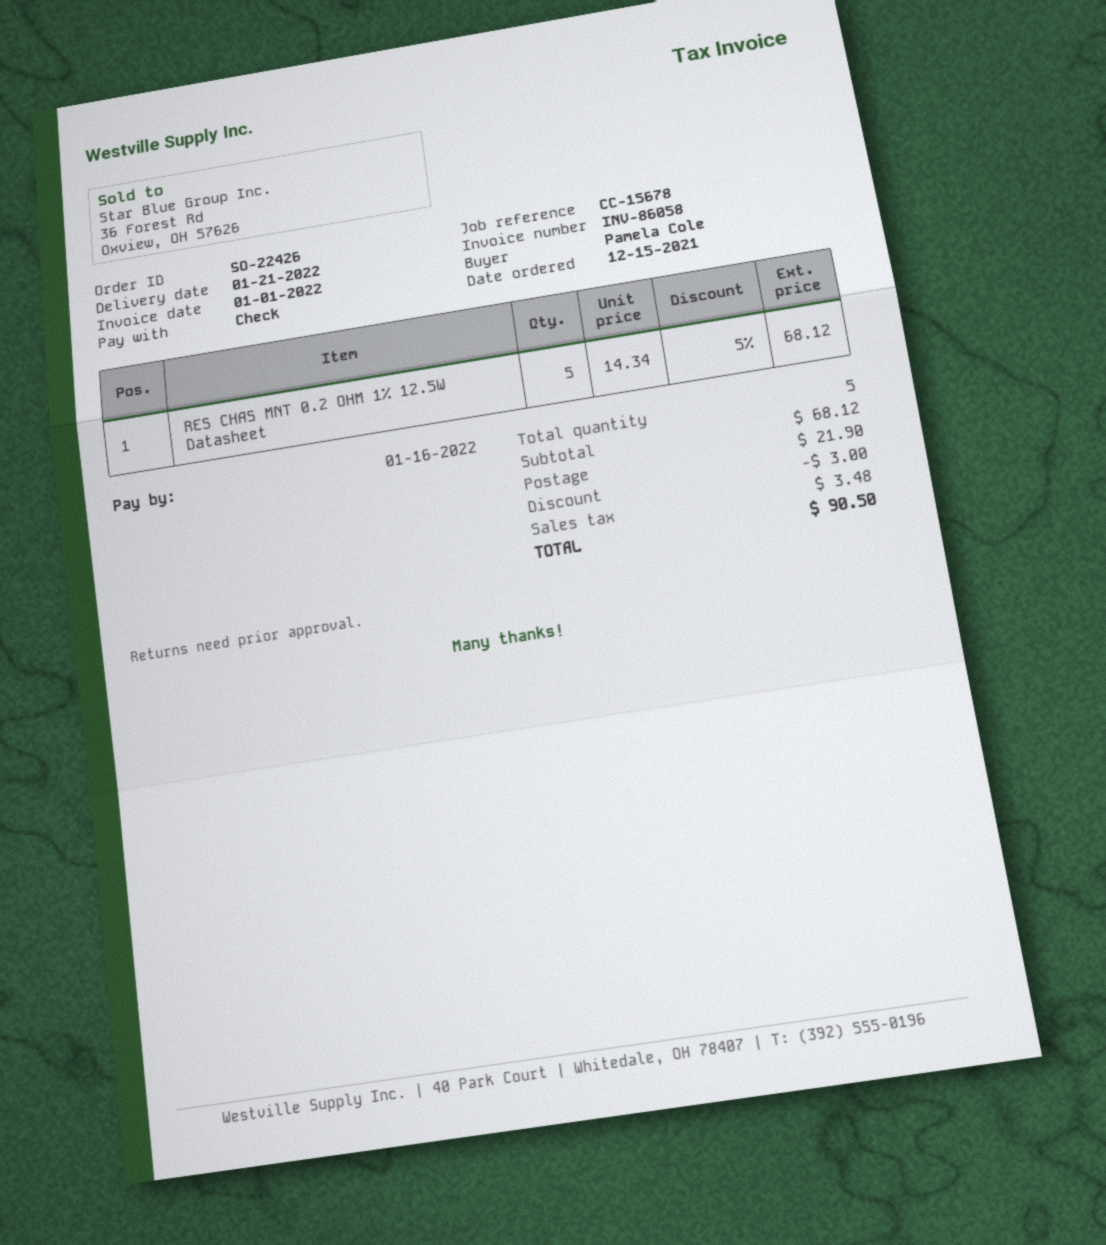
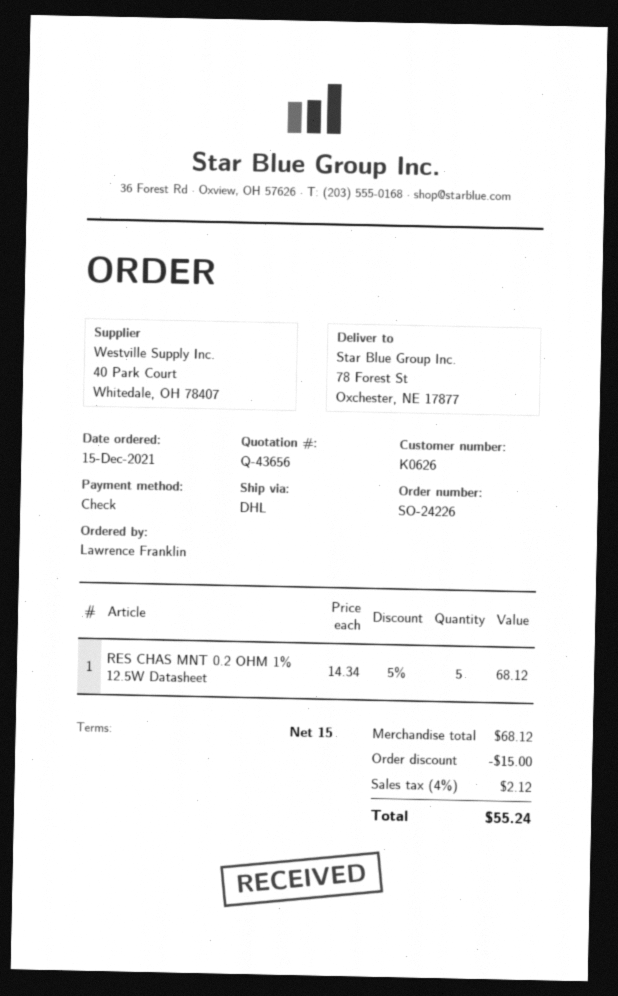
order number: SO-22426 -> SO-24226
ordered by: Pamela Cole -> Lawrence Franklin
discount: 3.00 -> 15.00
shipping: 21.90 -> none
tax: 3.48 -> 2.12
total: 90.50 -> 55.24

